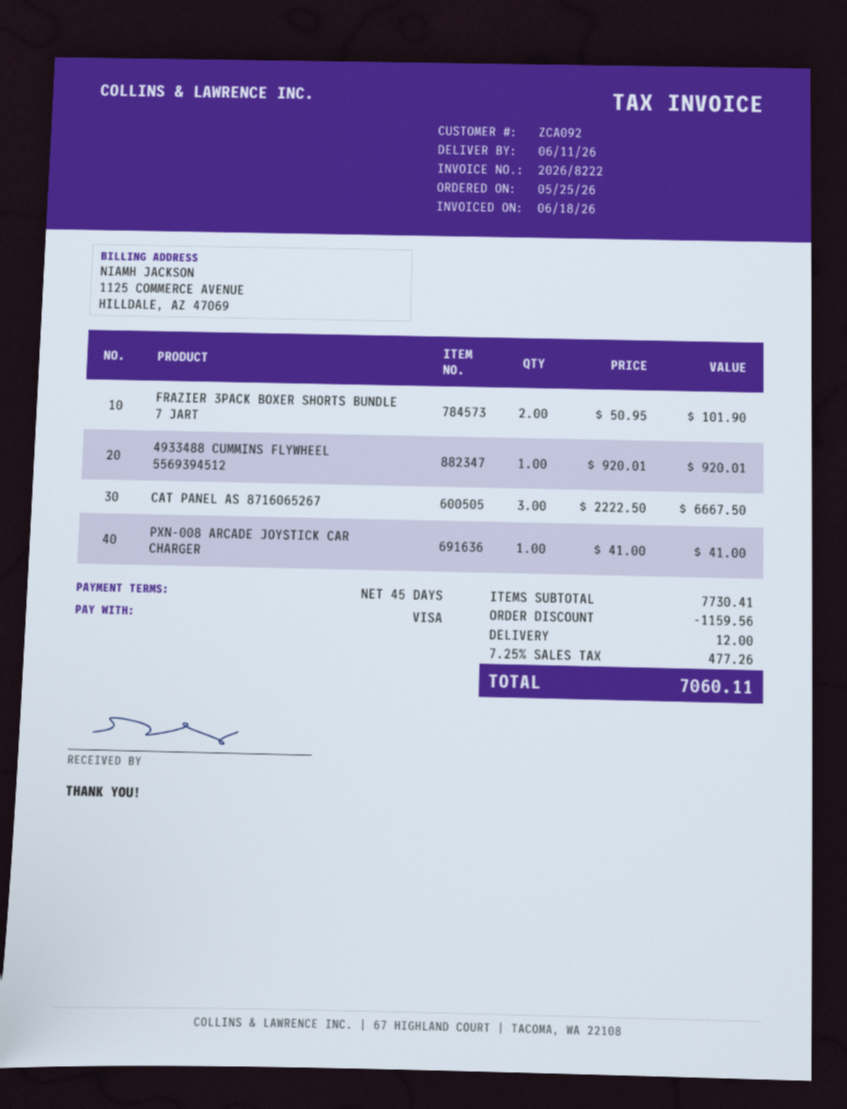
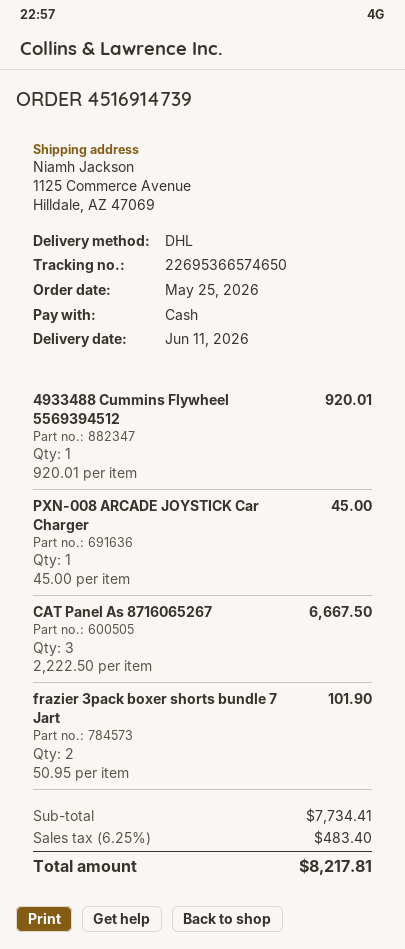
payment method: Visa -> cash
PXN-008 ARCADE JOYSTICK CAR CHARGER: 1 x 41.00 = 41.00 -> 1 x 45.00 = 45.00
subtotal: 7730.41 -> 7734.41
discount: 1159.56 -> none
shipping: 12.00 -> none
tax: 7.25% = 477.26 -> 6.25% = 483.40
total: 7060.11 -> 8217.81

